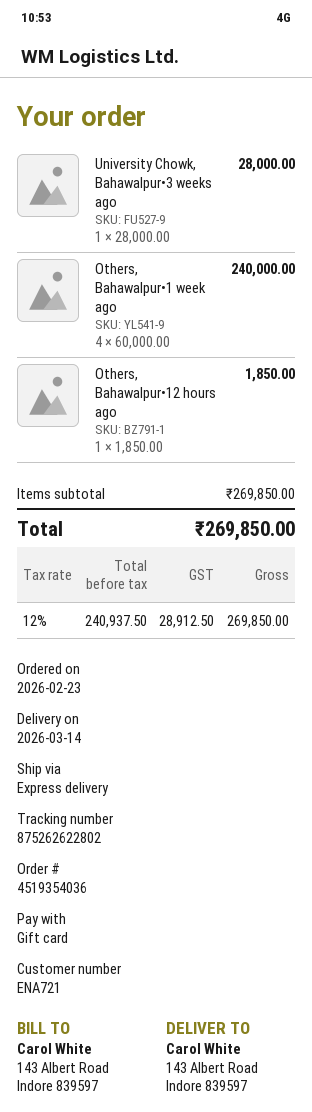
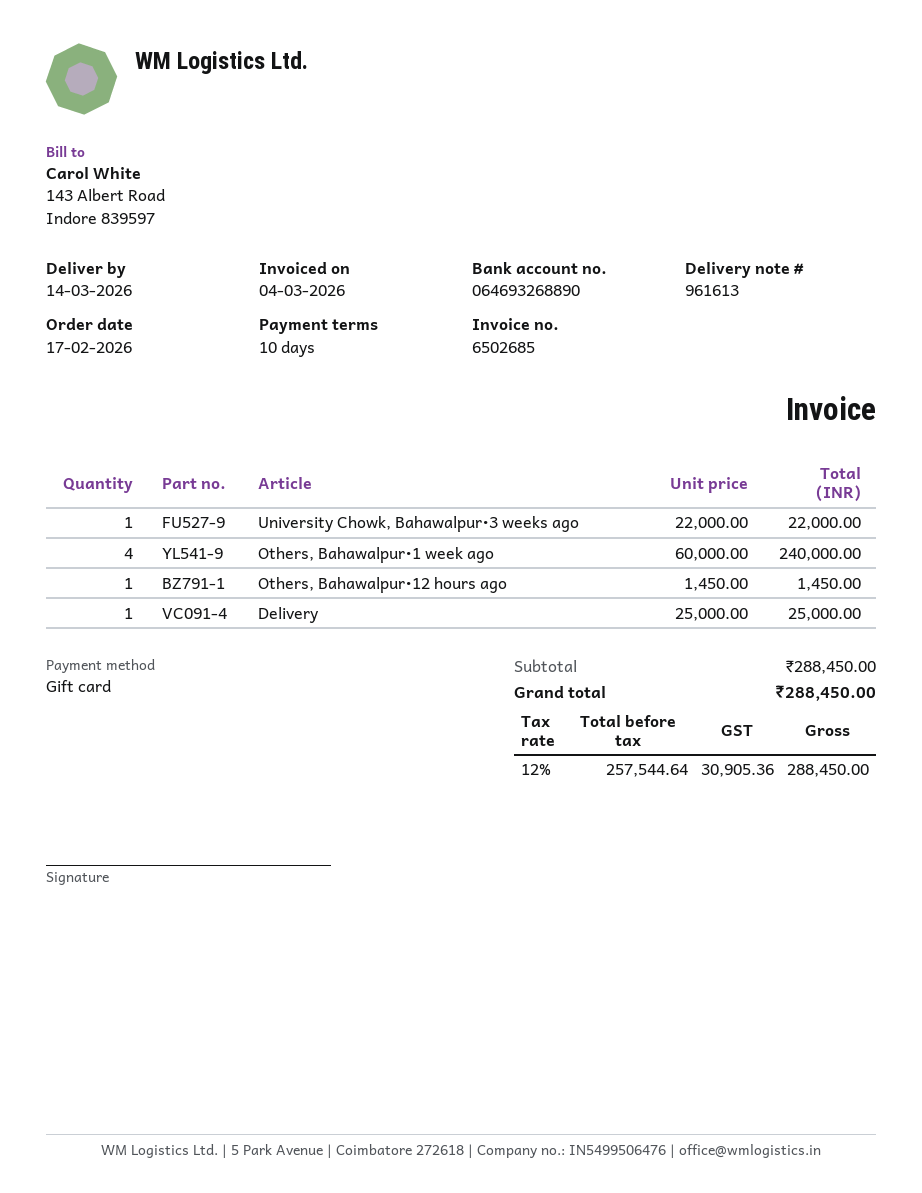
order date: 2026-02-23 -> 2026-02-17
University Chowk, Bahawalpur•3 weeks ago: 1 x 28000.00 = 28000.00 -> 1 x 22000.00 = 22000.00
Others, Bahawalpur•12 hours ago: 1 x 1850.00 = 1850.00 -> 1 x 1450.00 = 1450.00
Delivery: none -> 1 x 25000.00 = 25000.00
subtotal: 269850.00 -> 288450.00
net: 240937.50 -> 257544.64
tax: 12% = 28912.50 -> 12% = 30905.36
total: 269850.00 -> 288450.00

